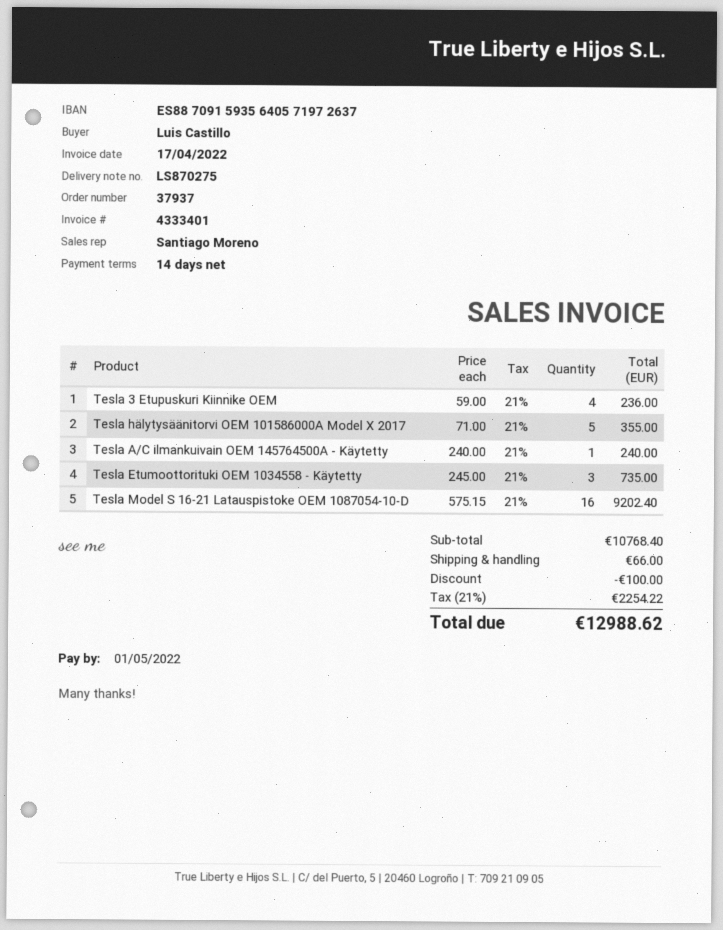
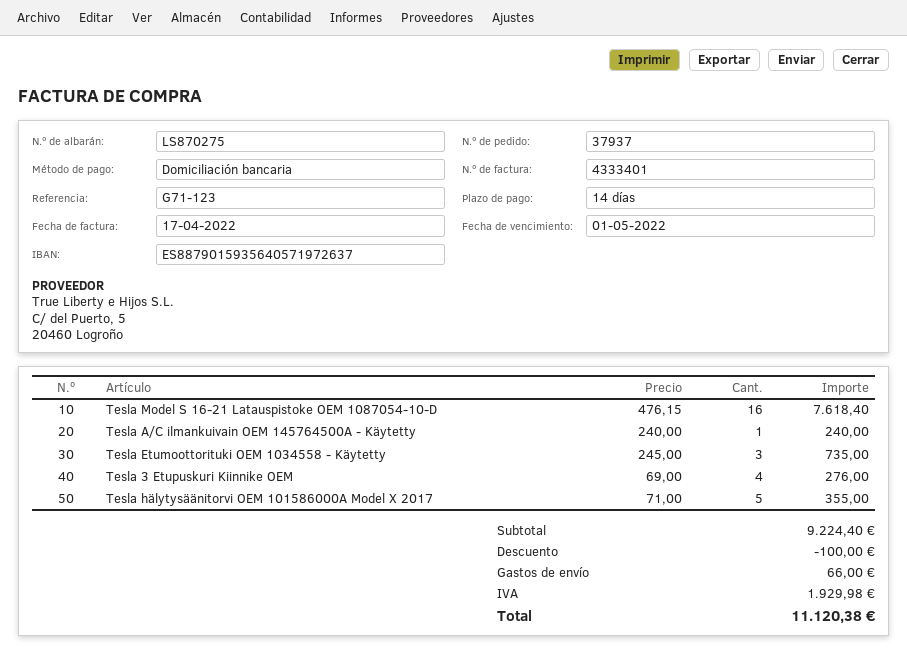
bank account: ES8870915935640571972637 -> ES8879015935640571972637
Tesla 3 Etupuskuri Kiinnike OEM: 4 x 59.00 = 236.00 -> 4 x 69.00 = 276.00
Tesla Model S 16-21 Latauspistoke OEM 1087054-10-D: 16 x 575.15 = 9202.40 -> 16 x 476.15 = 7618.40
subtotal: 10768.40 -> 9224.40
tax: 2254.22 -> 1929.98
total: 12988.62 -> 11120.38

